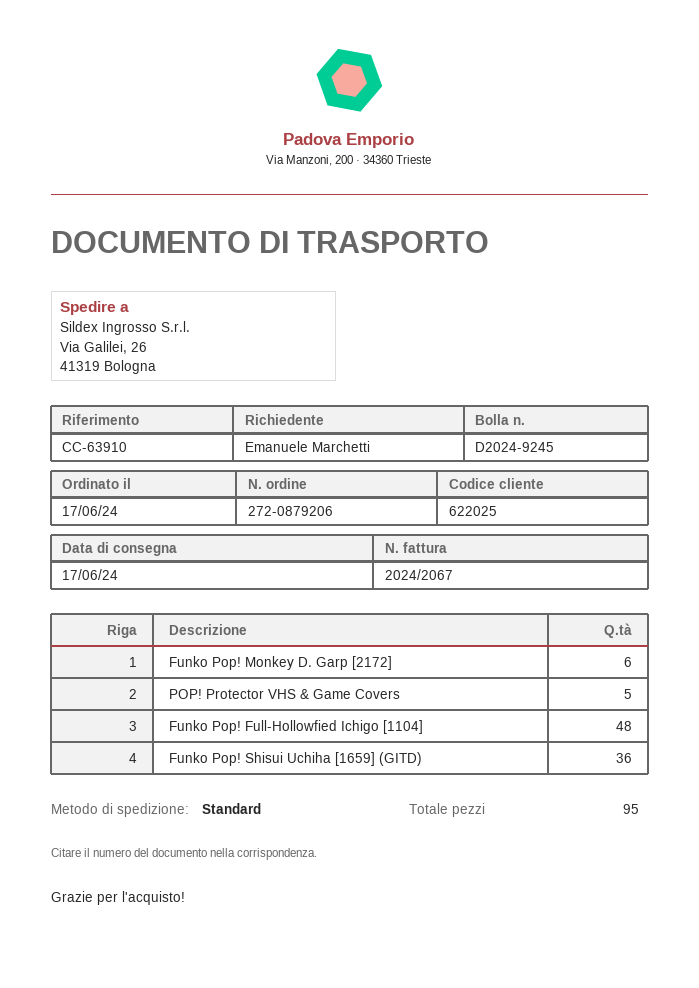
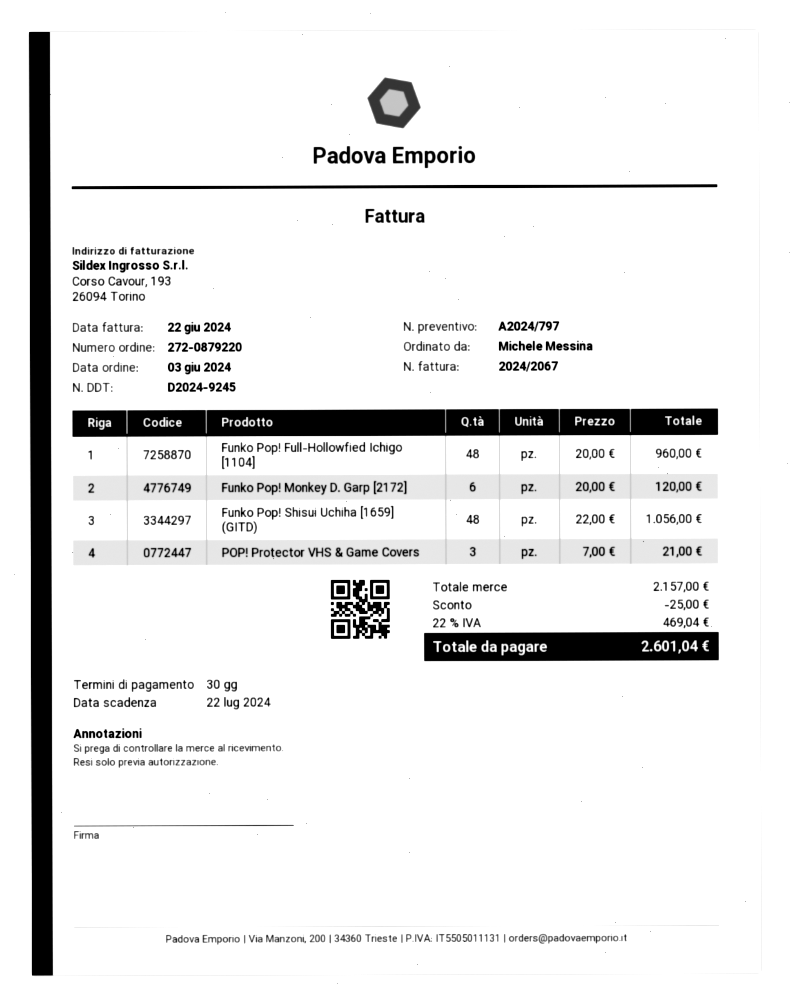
order number: 272-0879206 -> 272-0879220
order date: 2024-06-17 -> 2024-06-03
ordered by: Emanuele Marchetti -> Michele Messina
POP! Protector VHS & Game Covers: 5 -> 3
Funko Pop! Shisui Uchiha [1659] (GITD): 36 -> 48

